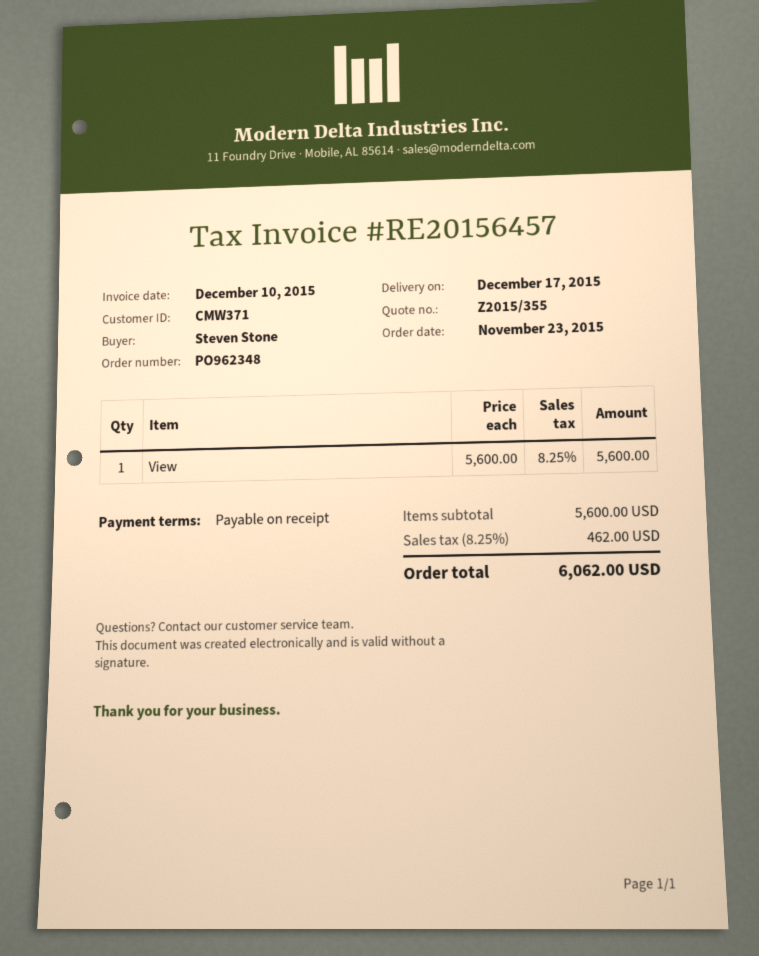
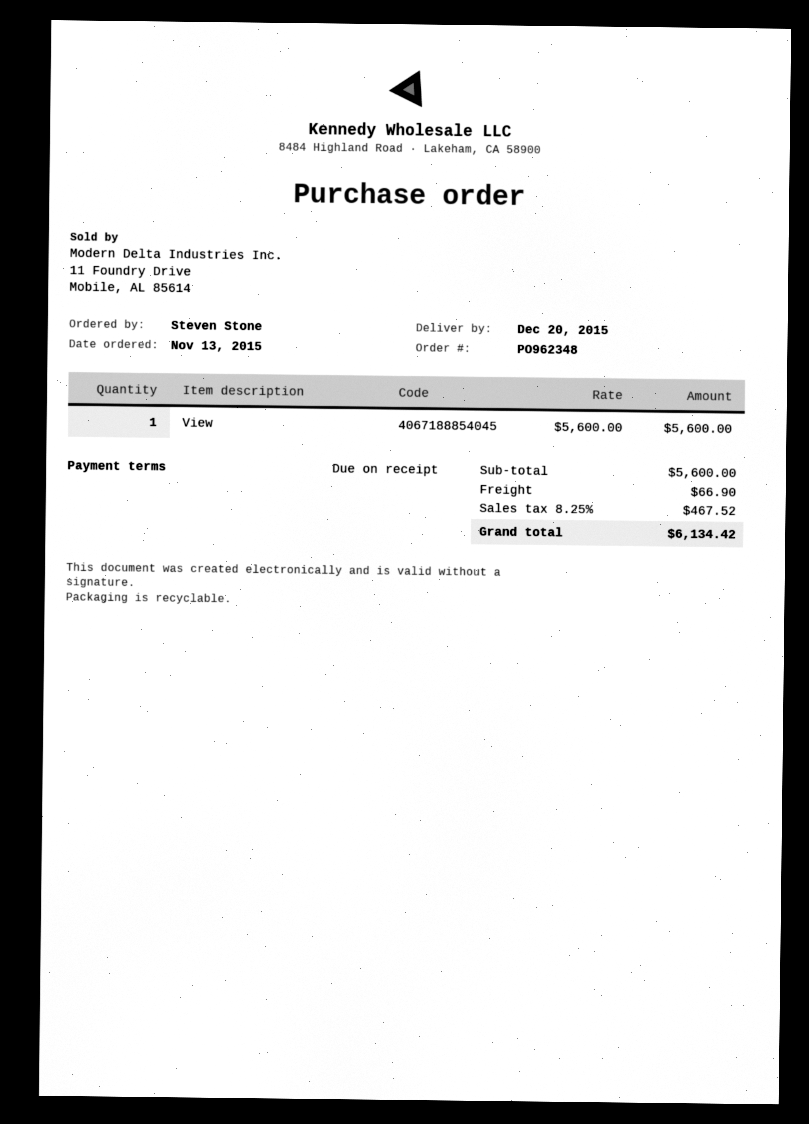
order date: 2015-11-23 -> 2015-11-13
delivery date: 2015-12-17 -> 2015-12-20
shipping: none -> 66.90
tax: 8.25% = 462.00 -> 8.25% = 467.52
total: 6062.00 -> 6134.42

